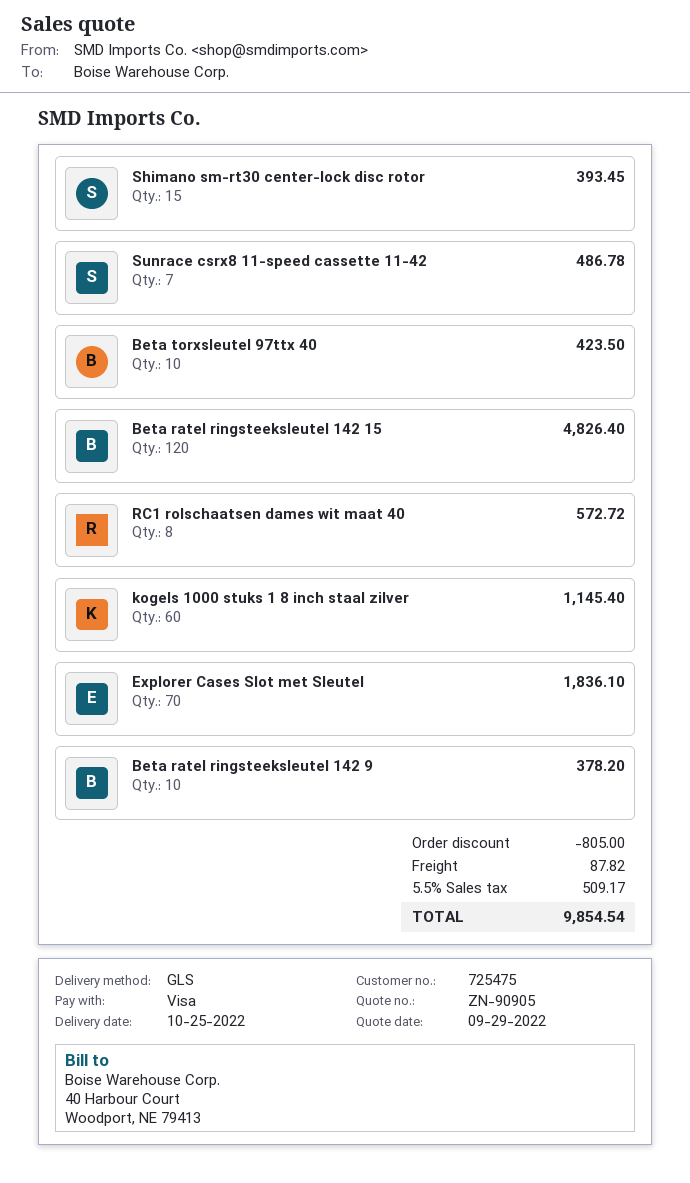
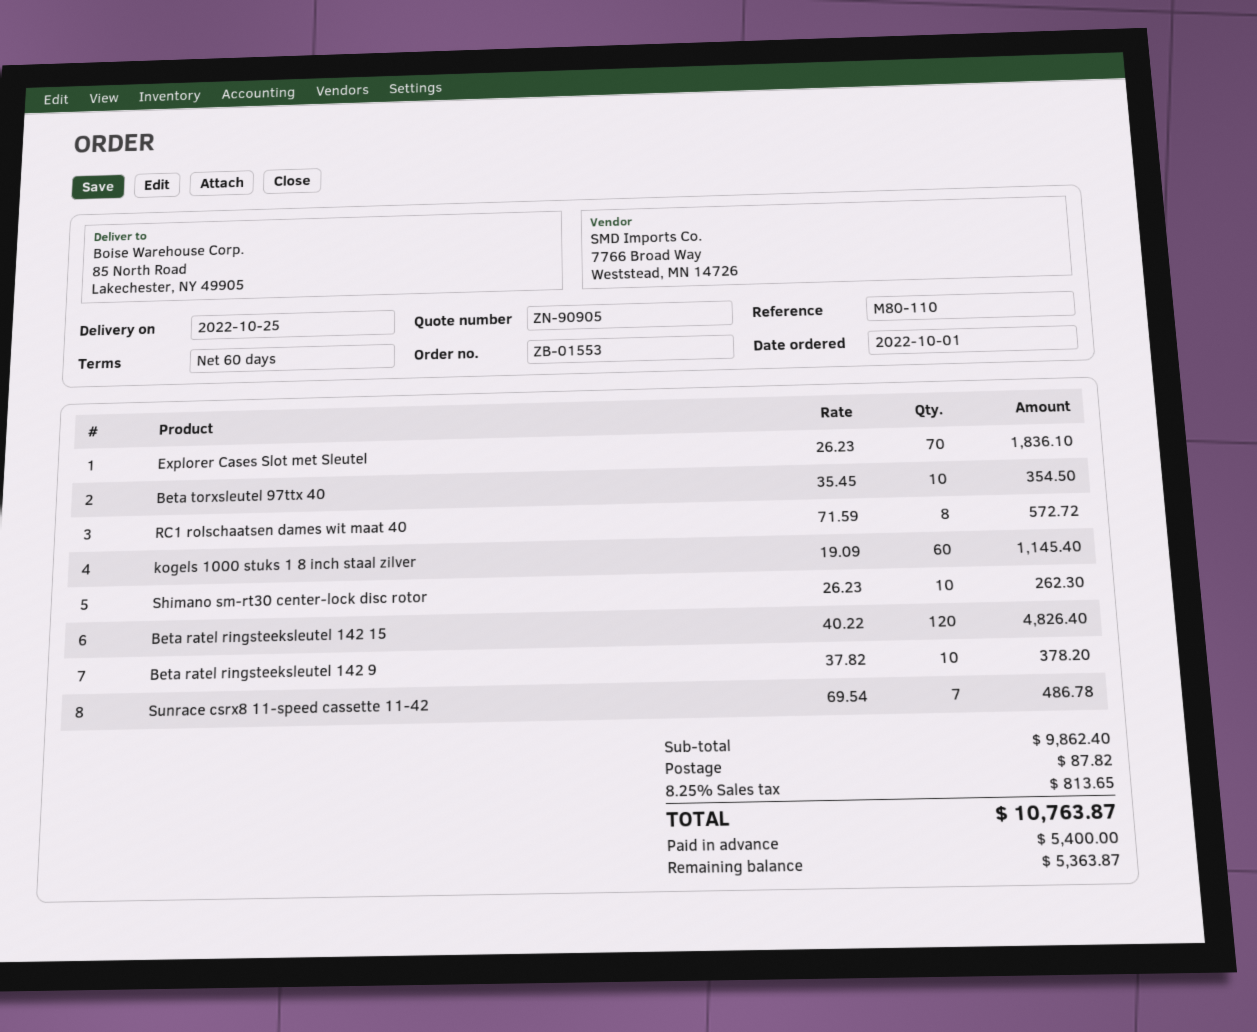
Shimano sm-rt30 center-lock disc rotor: 15 for 393.45 -> 10 for 262.30
Beta torxsleutel 97ttx 40: 10 for 423.50 -> 10 for 354.50
discount: 805.00 -> none
tax: 5.5% = 509.17 -> 8.25% = 813.65
total: 9854.54 -> 10763.87

